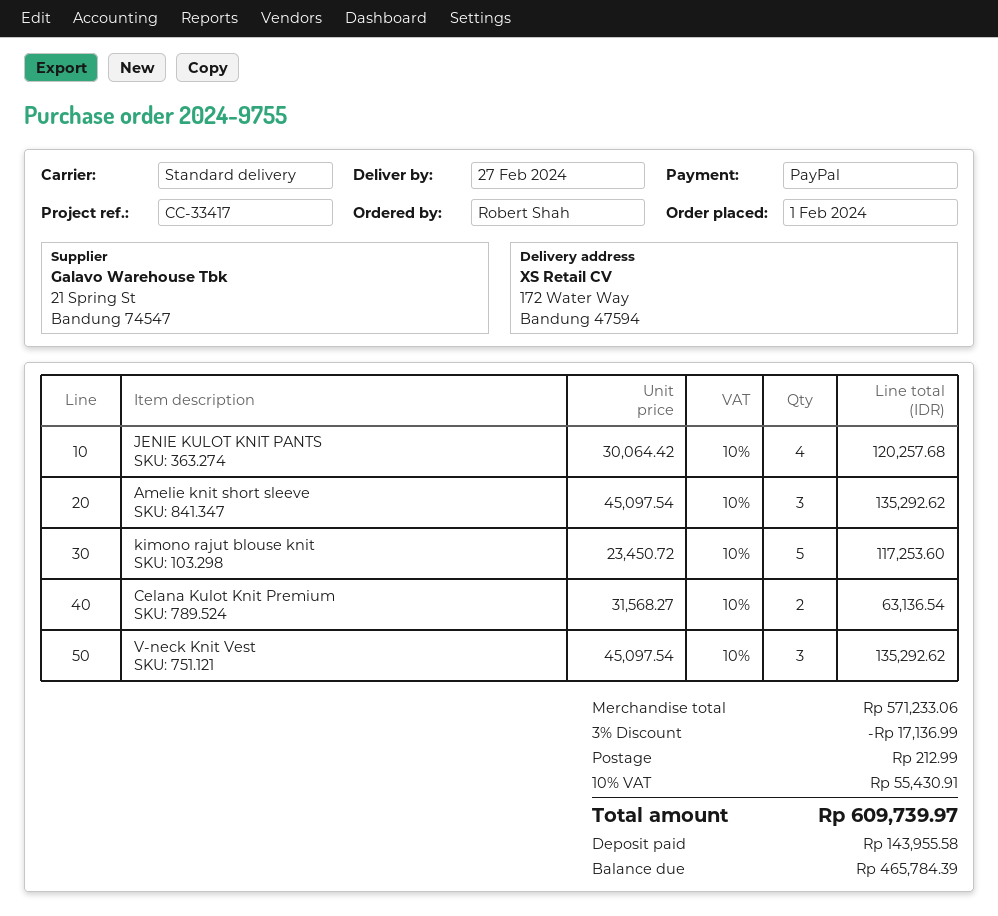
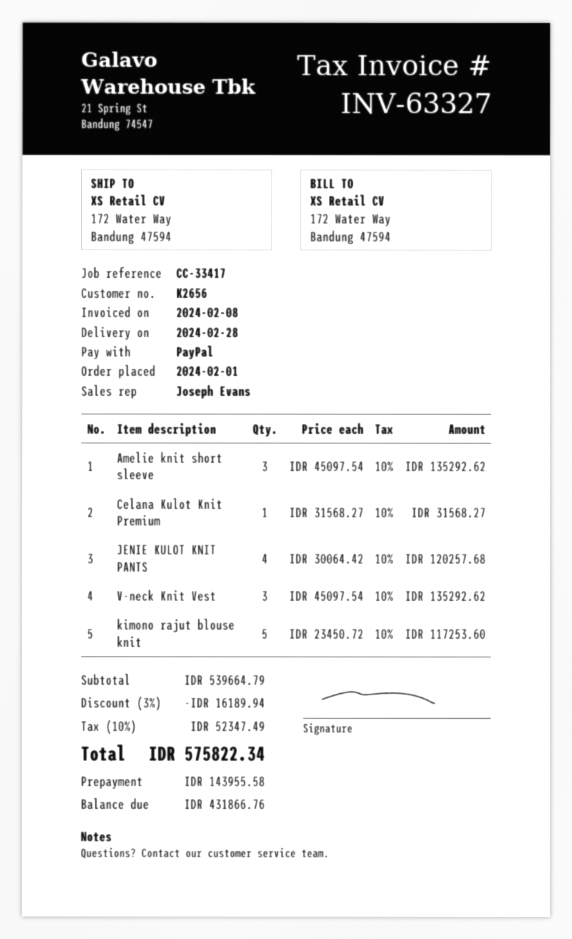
delivery date: 2024-02-27 -> 2024-02-28
Celana Kulot Knit Premium: 2 x 31568.27 = 63136.54 -> 1 x 31568.27 = 31568.27
subtotal: 571233.06 -> 539664.79
discount: 3% = 17136.99 -> 3% = 16189.94
shipping: 212.99 -> none
tax: 10% = 55430.91 -> 10% = 52347.49
total: 609739.97 -> 575822.34
balance: 465784.39 -> 431866.76

